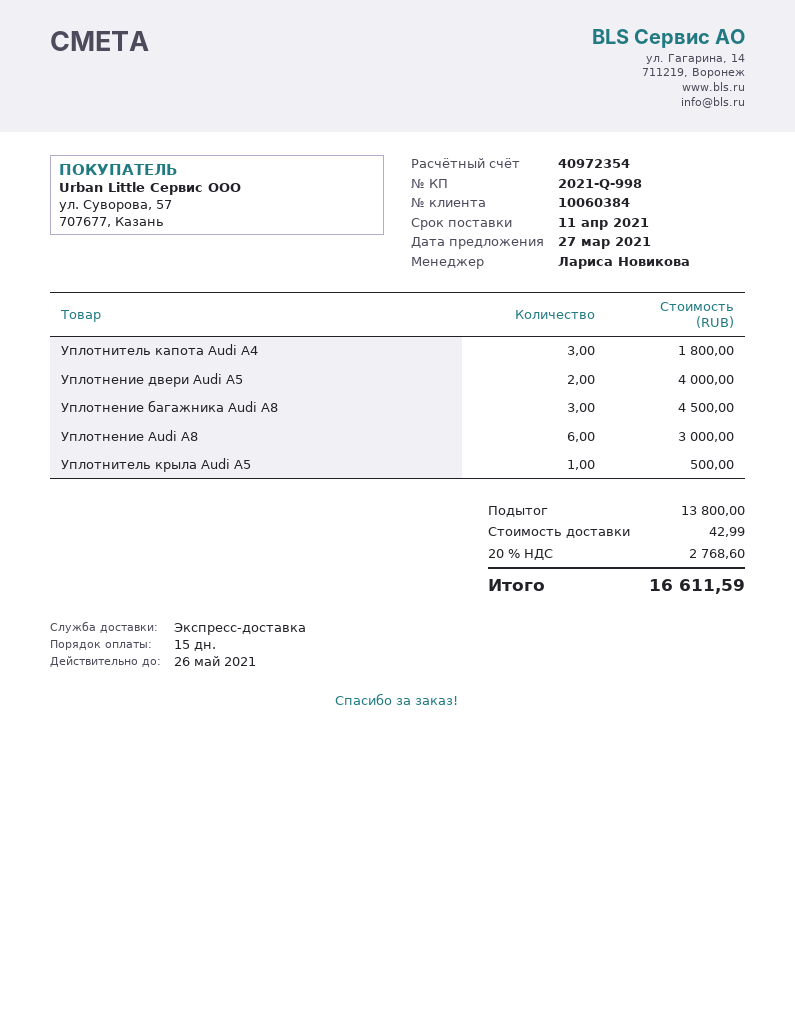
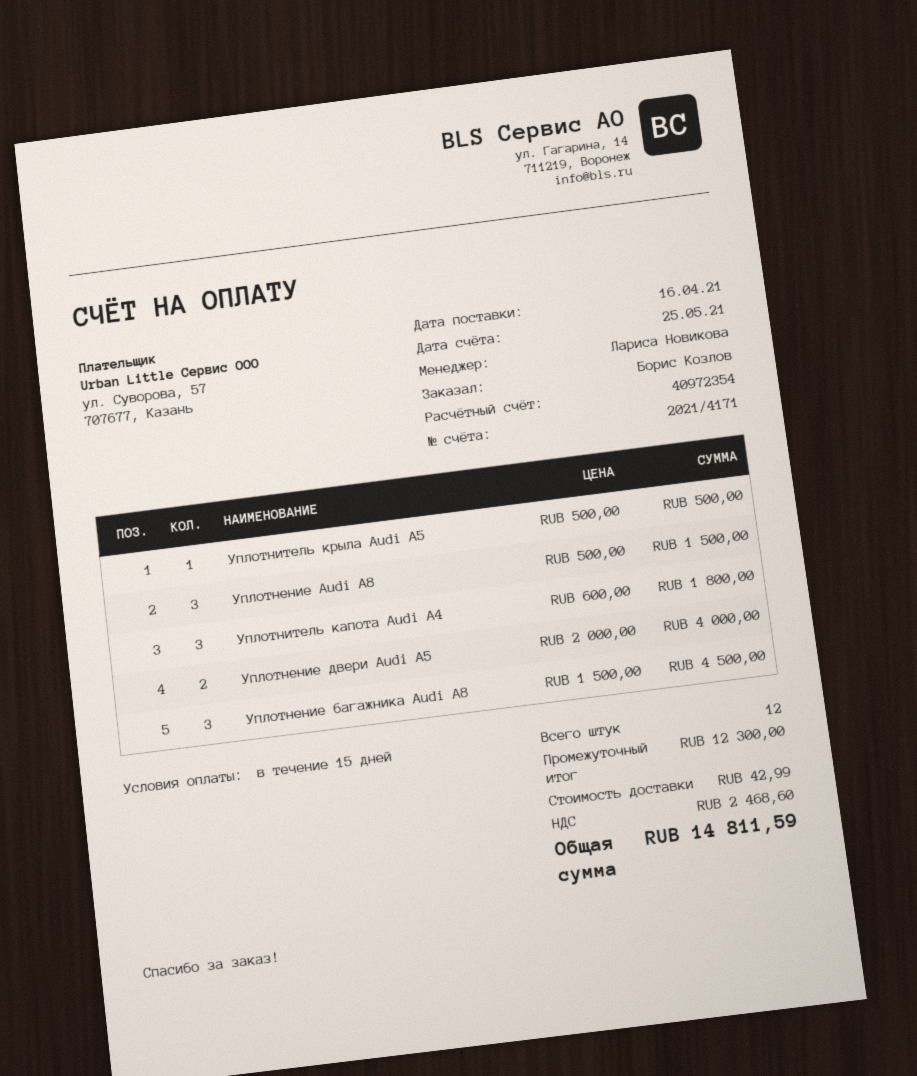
delivery date: 2021-04-11 -> 2021-04-16
Уплотнение Audi A8: 6 for 3000.00 -> 3 for 1500.00
subtotal: 13800.00 -> 12300.00
tax: 2768.60 -> 2468.60
total: 16611.59 -> 14811.59

